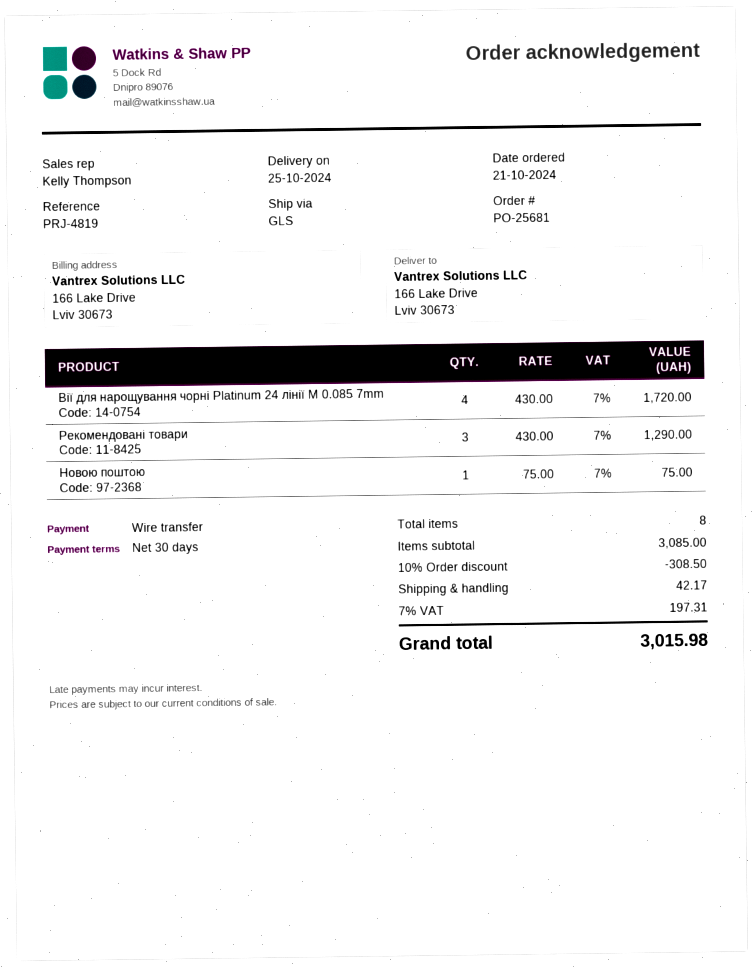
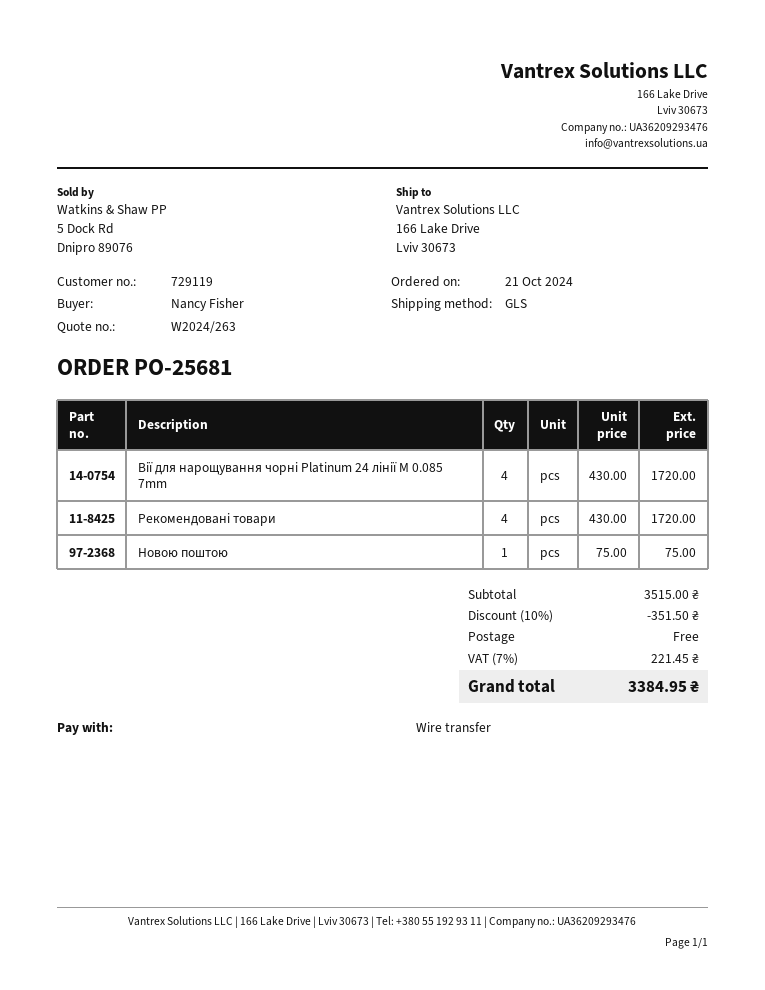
Рекомендовані товари: 3 x 430.00 = 1290.00 -> 4 x 430.00 = 1720.00
subtotal: 3085.00 -> 3515.00
discount: 10% = 308.50 -> 10% = 351.50
shipping: 42.17 -> 0.00
tax: 7% = 197.31 -> 7% = 221.45
total: 3015.98 -> 3384.95

